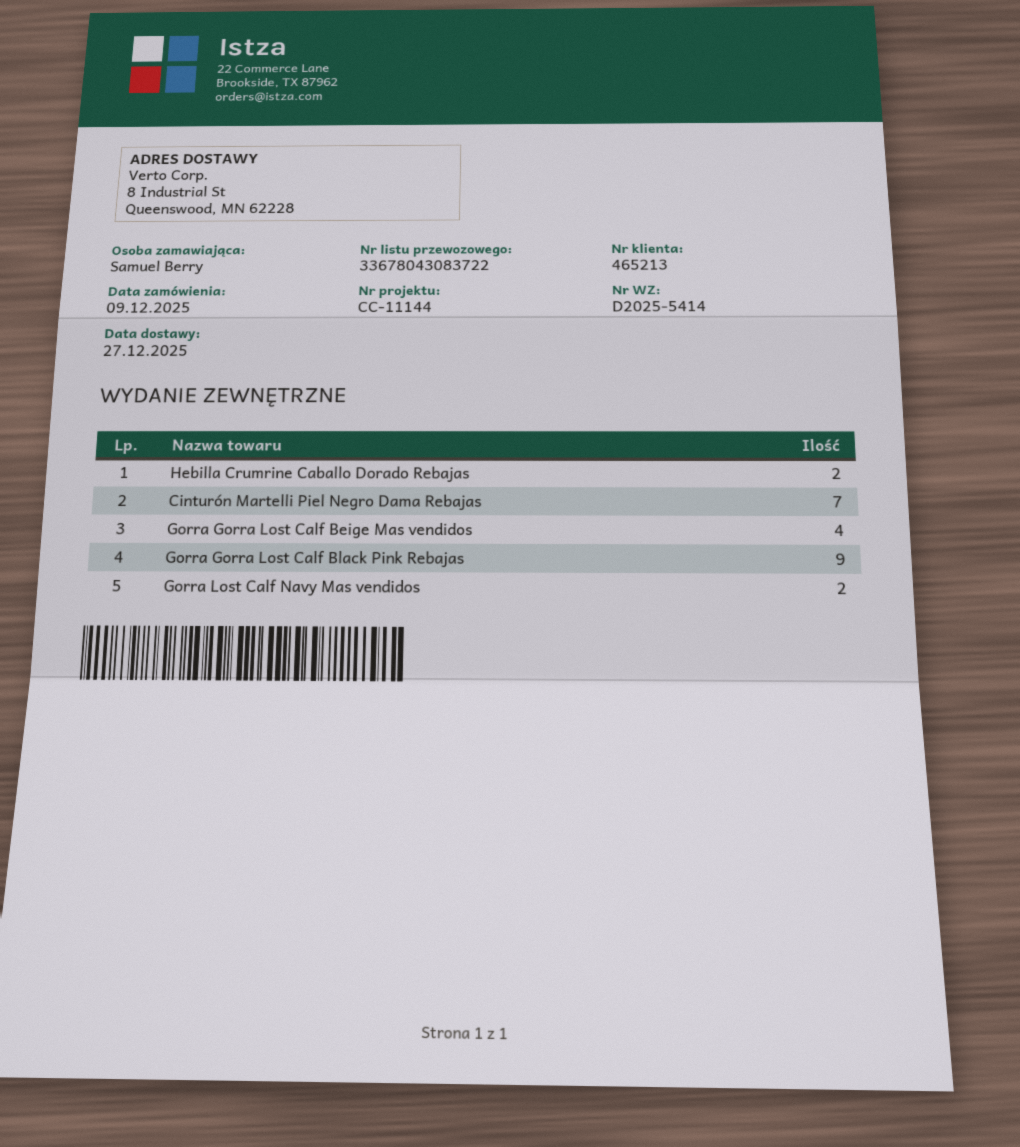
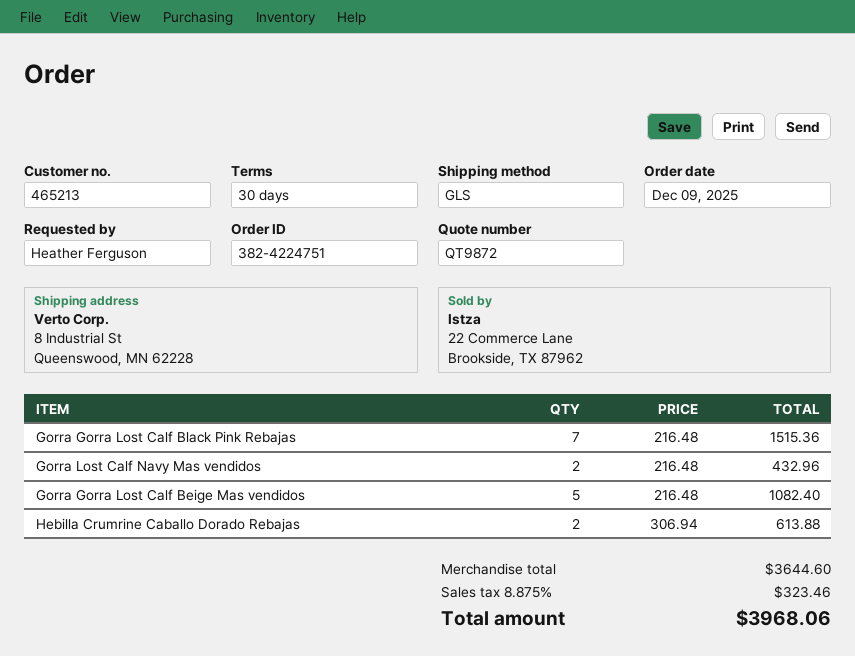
ordered by: Samuel Berry -> Heather Ferguson
Cinturón Martelli Piel Negro Dama Rebajas: 7 -> none
Gorra Gorra Lost Calf Beige Mas vendidos: 4 -> 5
Gorra Gorra Lost Calf Black Pink Rebajas: 9 -> 7

